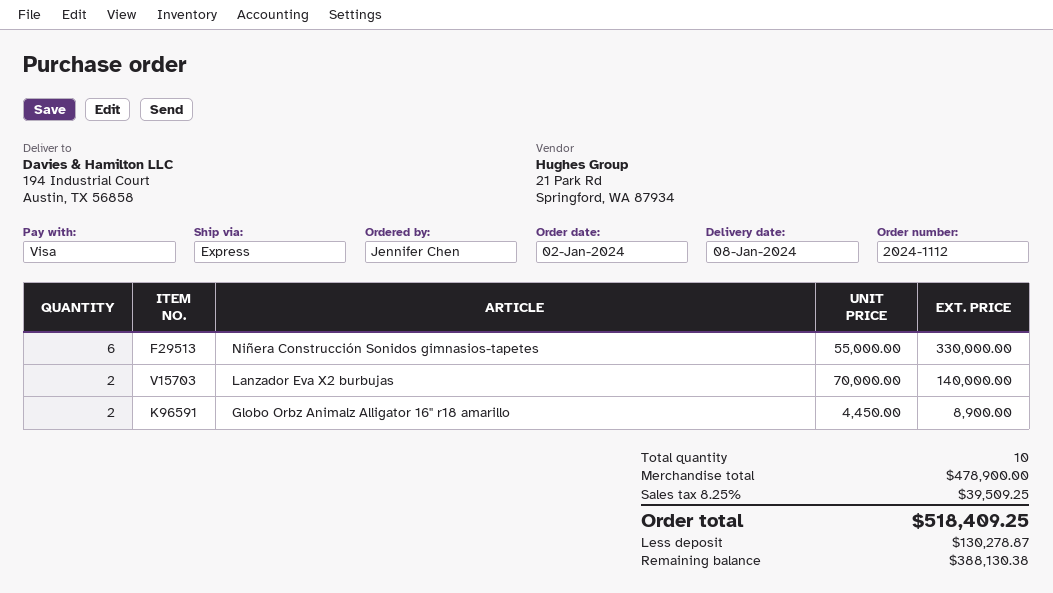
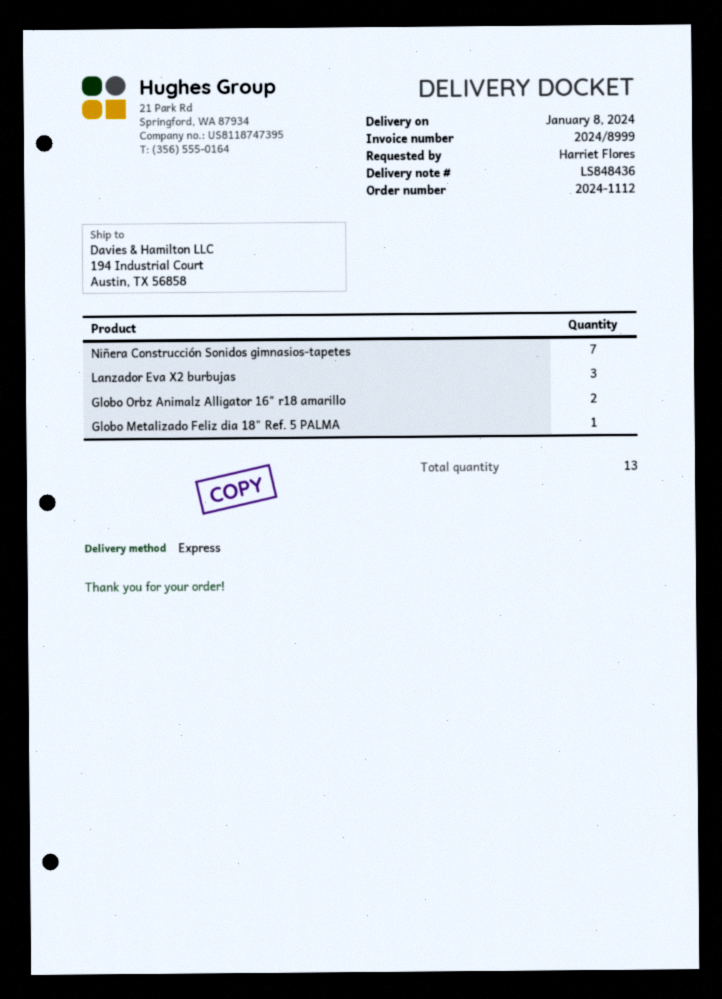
ordered by: Jennifer Chen -> Harriet Flores
Niñera Construcción Sonidos gimnasios-tapetes: 6 -> 7
Lanzador Eva X2 burbujas: 2 -> 3
Globo Metalizado Feliz dia 18" Ref. 5 PALMA: none -> 1
total quantity: 10 -> 13

